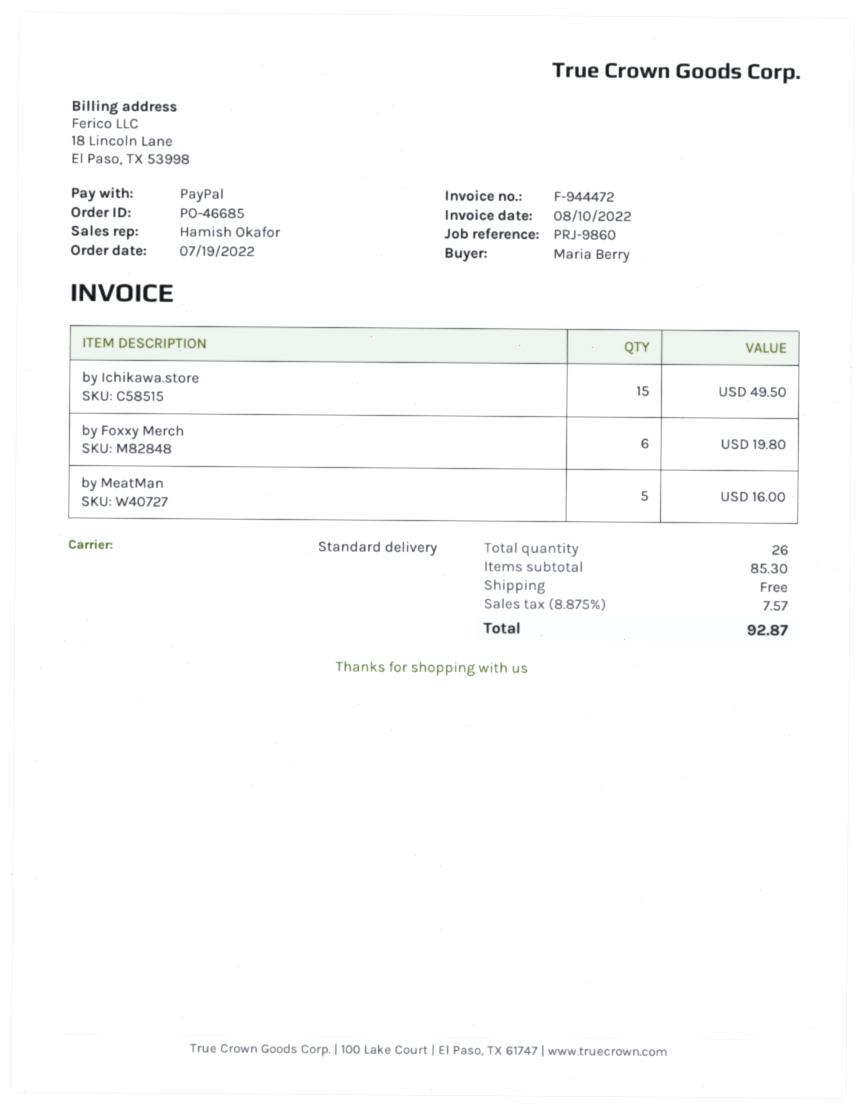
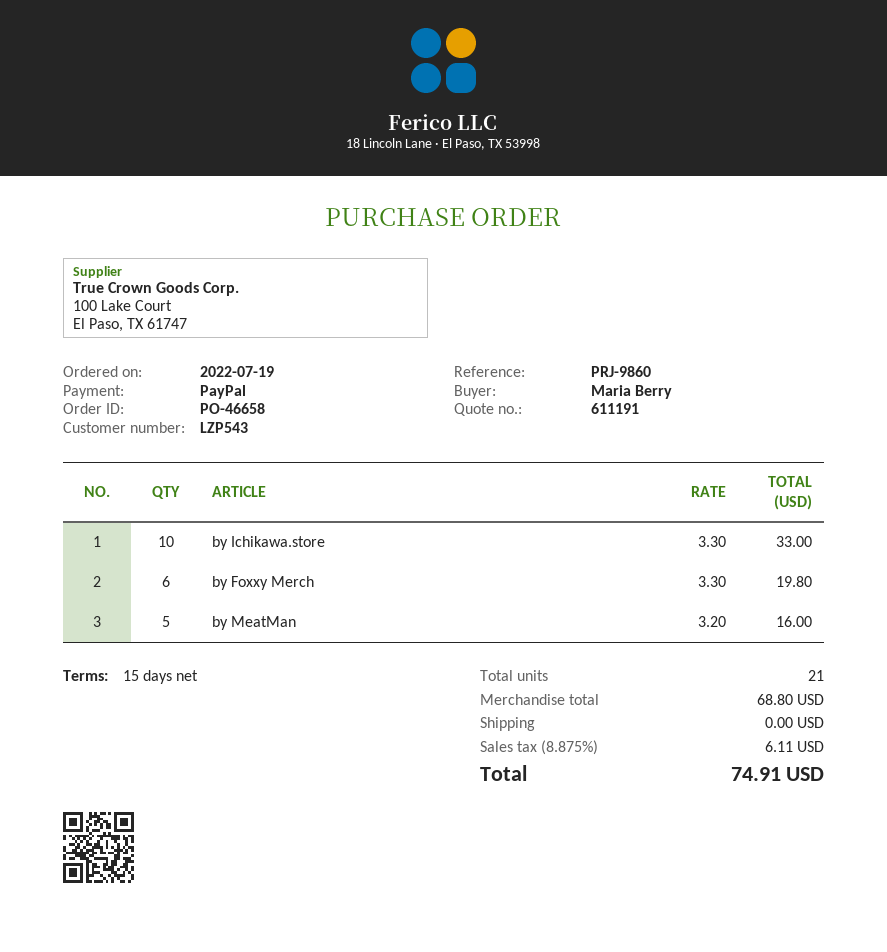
order number: PO-46685 -> PO-46658
by Ichikawa.store: 15 for 49.50 -> 10 for 33.00
total quantity: 26 -> 21
subtotal: 85.30 -> 68.80
tax: 8.875% = 7.57 -> 8.875% = 6.11
total: 92.87 -> 74.91

